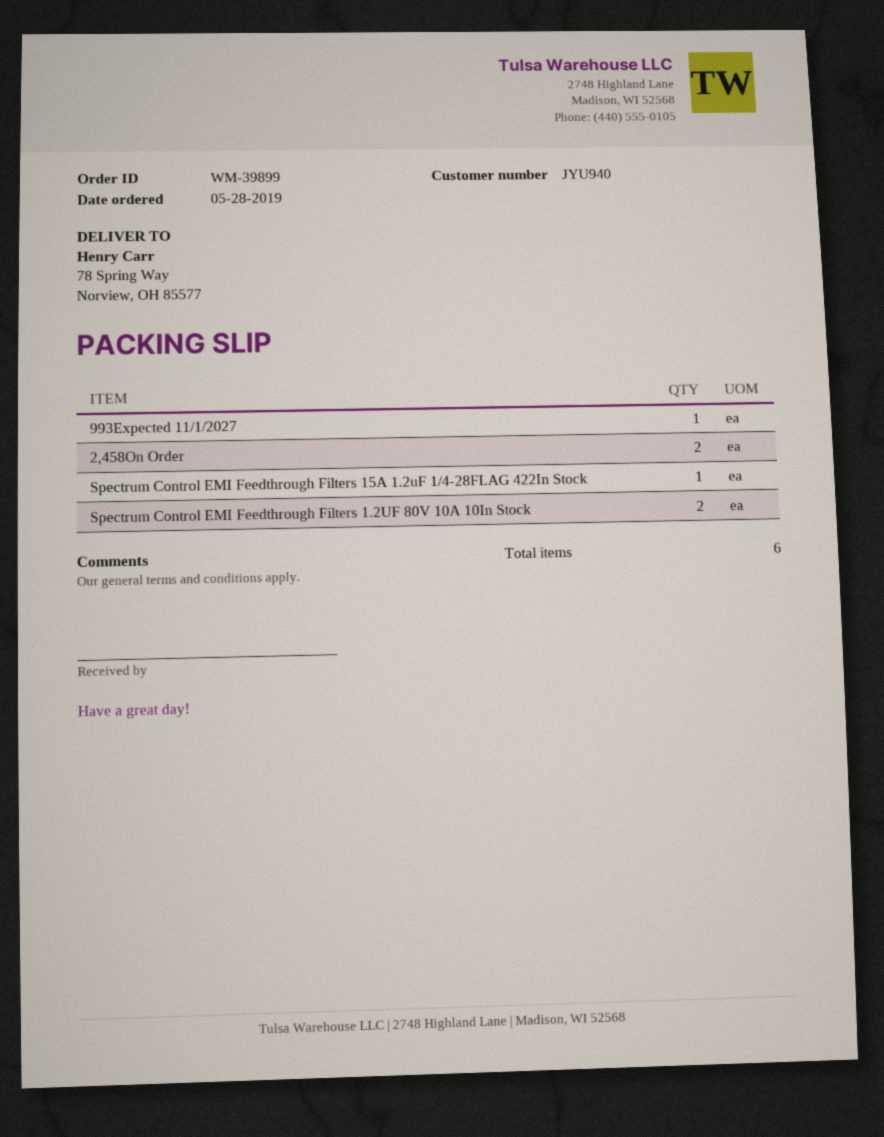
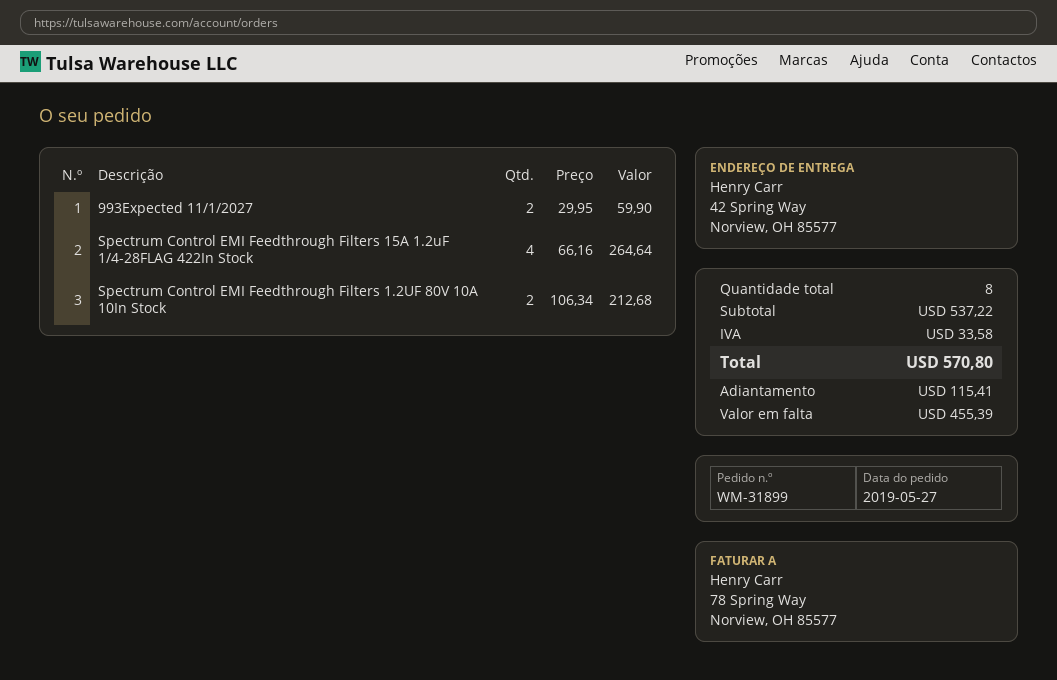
order number: WM-39899 -> WM-31899
order date: 2019-05-28 -> 2019-05-27
ship to: 78 Spring Way, Norview, OH 85577 -> 42 Spring Way, Norview, OH 85577
993Expected 11/1/2027: 1 -> 2
2,458On Order: 2 -> none
Spectrum Control EMI Feedthrough Filters 15A 1.2uF 1/4-28FLAG 422In Stock: 1 -> 4
total quantity: 6 -> 8

